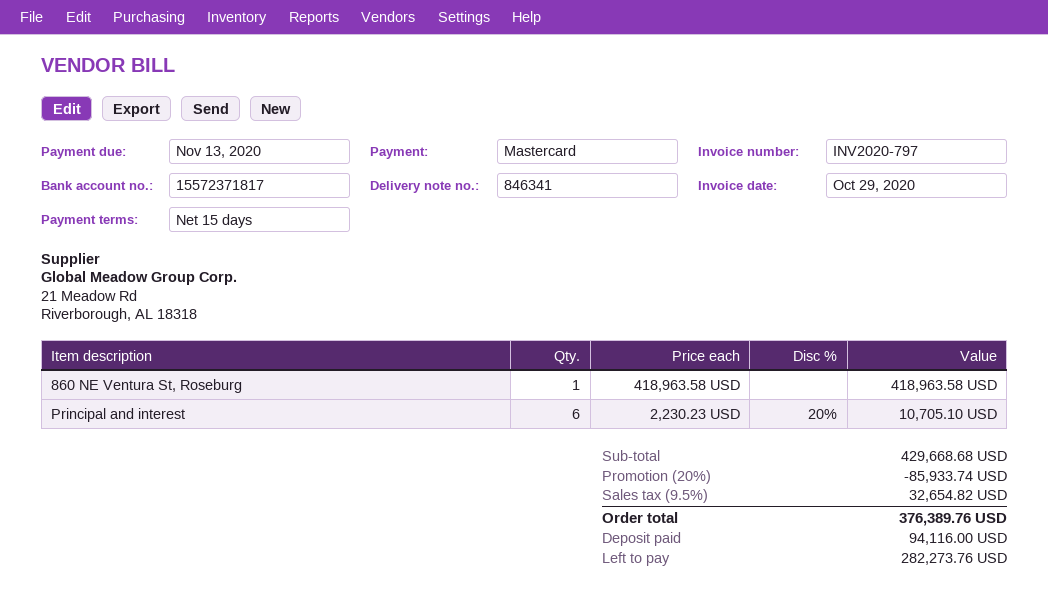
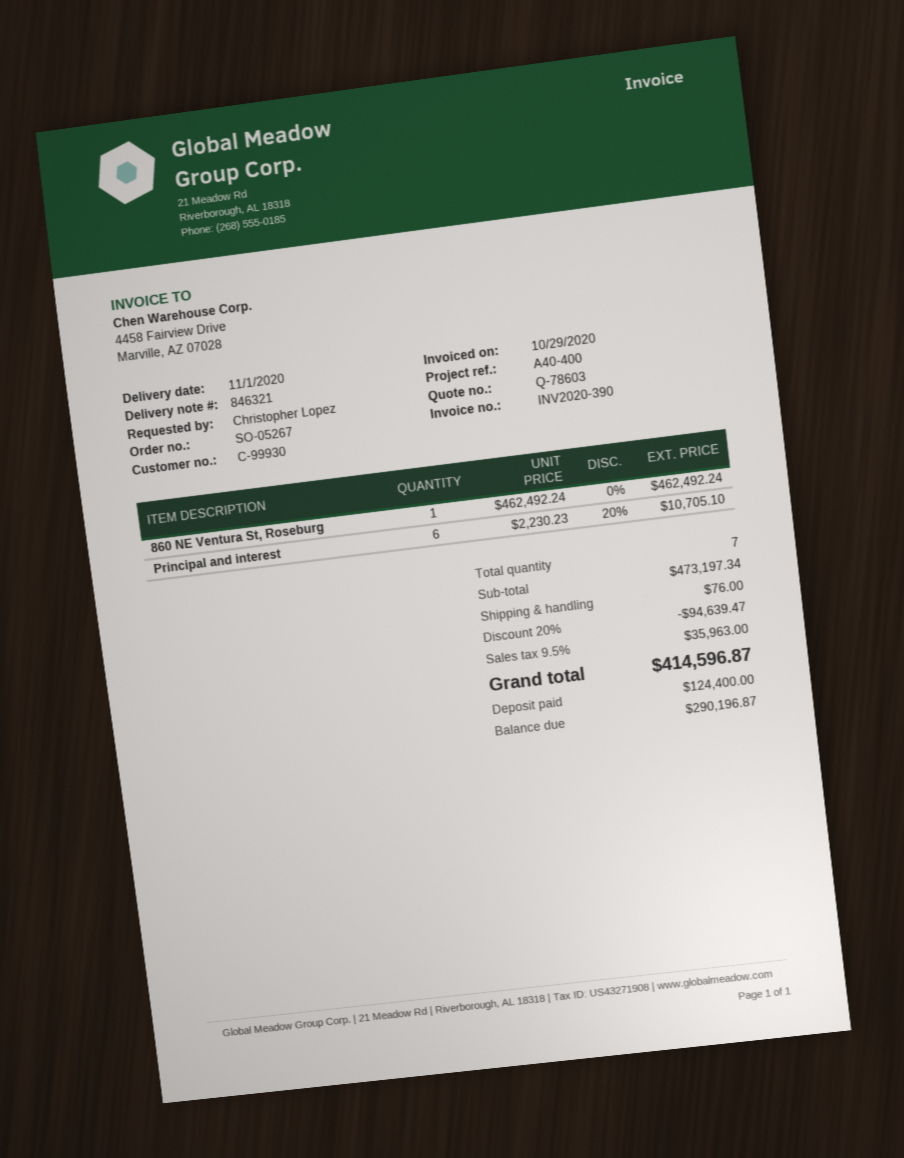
delivery note number: 846341 -> 846321
invoice number: INV2020-797 -> INV2020-390
860 NE Ventura St, Roseburg: 1 x 418963.58 = 418963.58 -> 1 x 462492.24 = 462492.24
subtotal: 429668.68 -> 473197.34
discount: 20% = 85933.74 -> 20% = 94639.47
shipping: none -> 76.00
tax: 9.5% = 32654.82 -> 9.5% = 35963.00
total: 376389.76 -> 414596.87
deposit: 94116.00 -> 124400.00
balance: 282273.76 -> 290196.87

